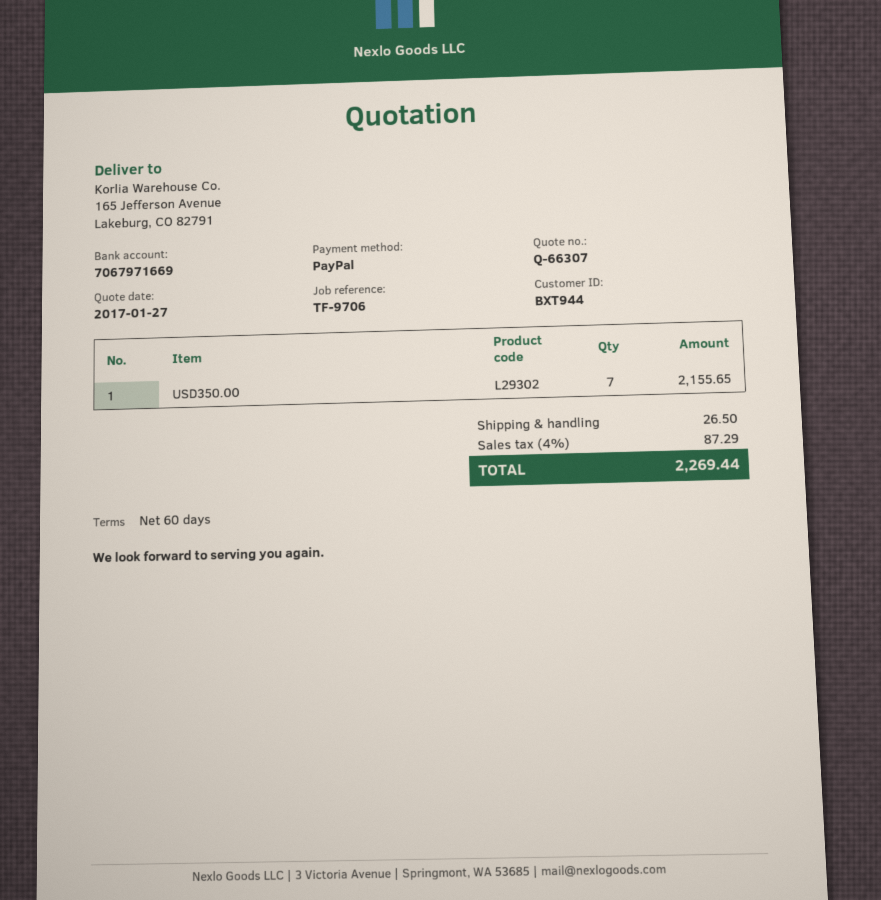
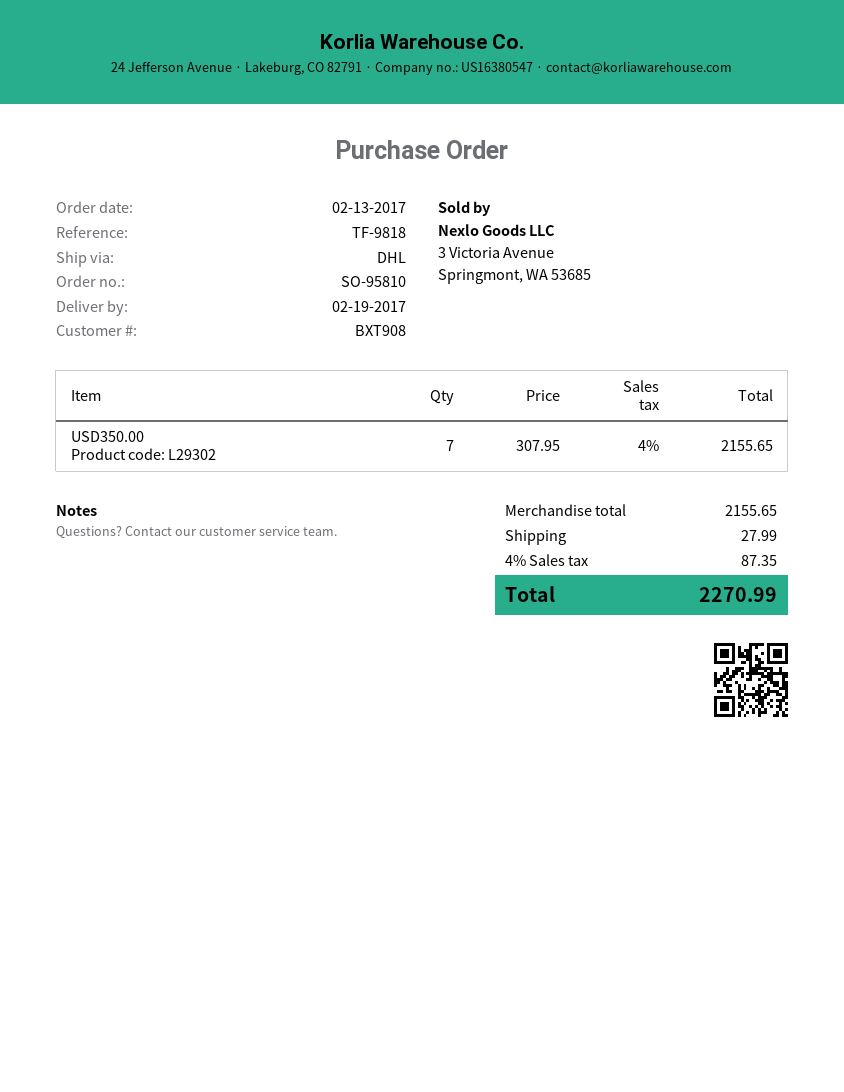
customer number: BXT944 -> BXT908
reference: TF-9706 -> TF-9818
shipping: 26.50 -> 27.99
tax: 4% = 87.29 -> 4% = 87.35
total: 2269.44 -> 2270.99

